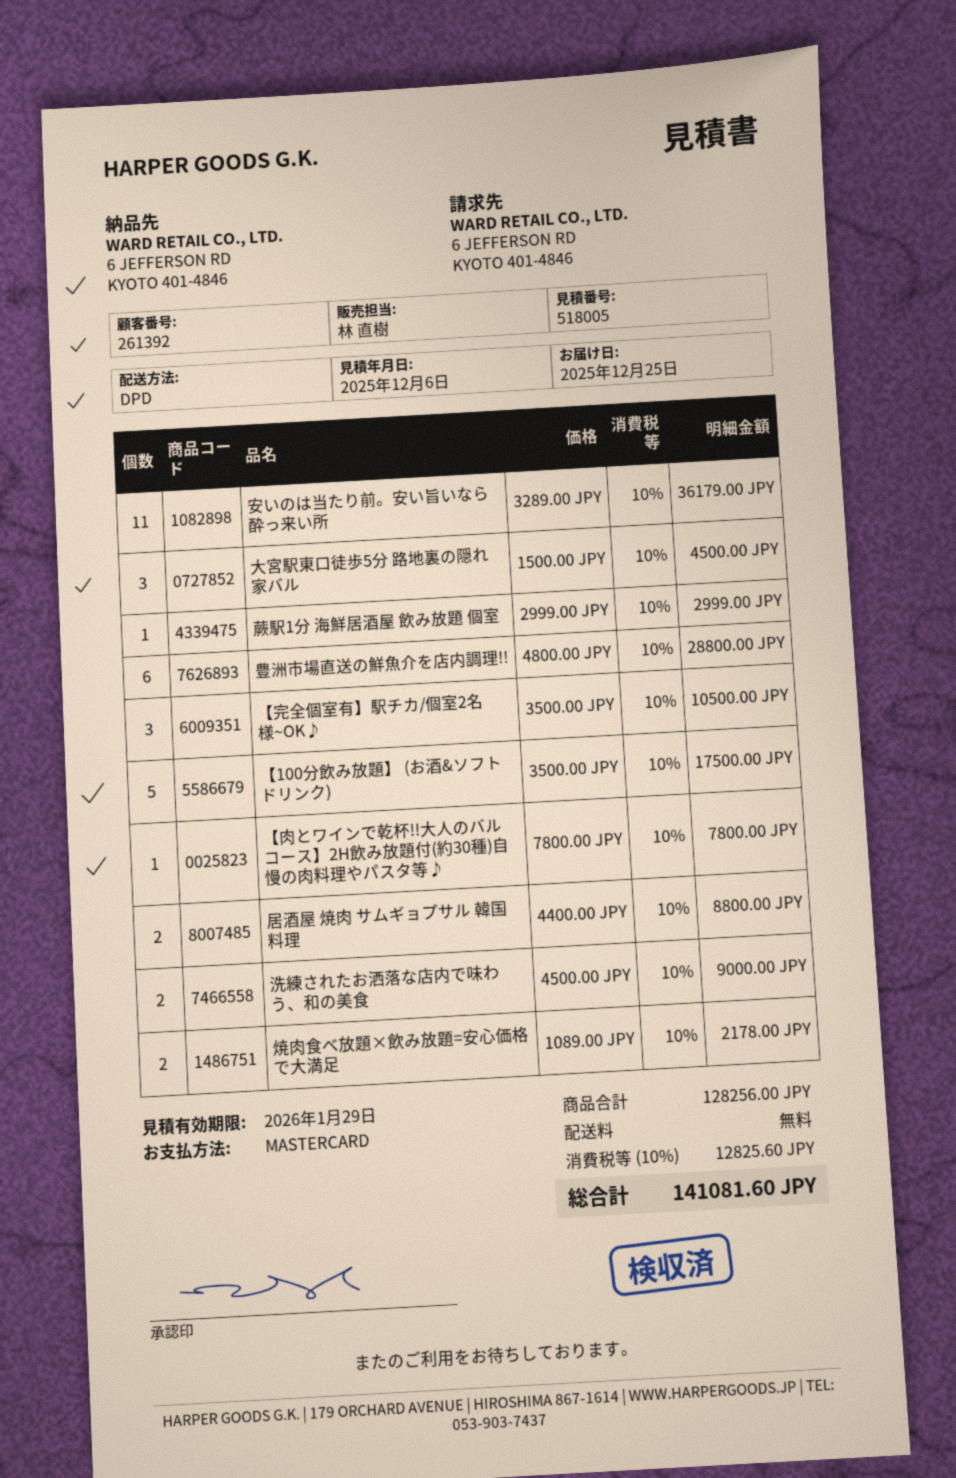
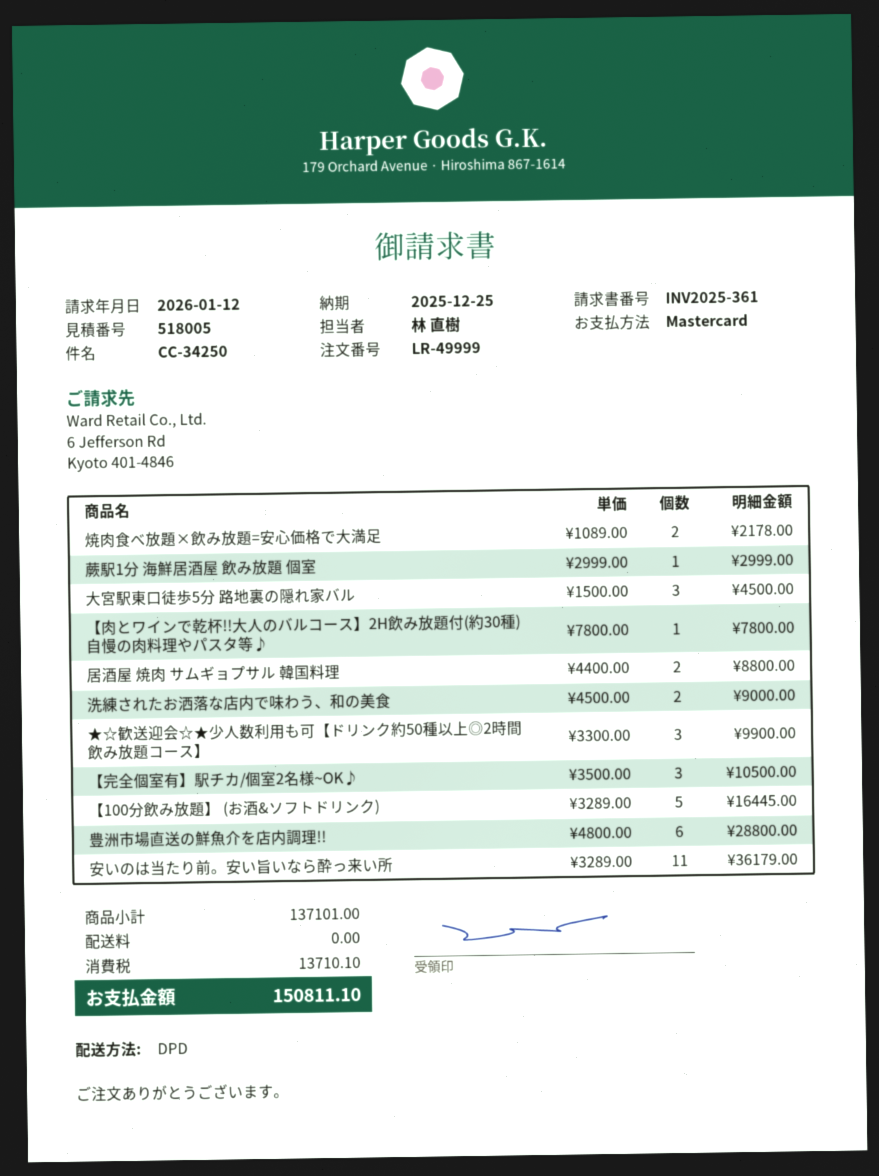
【100分飲み放題】 (お酒&ソフトドリンク): 5 x 3500.00 = 17500.00 -> 5 x 3289.00 = 16445.00
★☆歓送迎会☆★少人数利用も可【ドリンク約50種以上◎2時間飲み放題コース】: none -> 3 x 3300.00 = 9900.00
subtotal: 128256.00 -> 137101.00
tax: 12825.60 -> 13710.10
total: 141081.60 -> 150811.10

